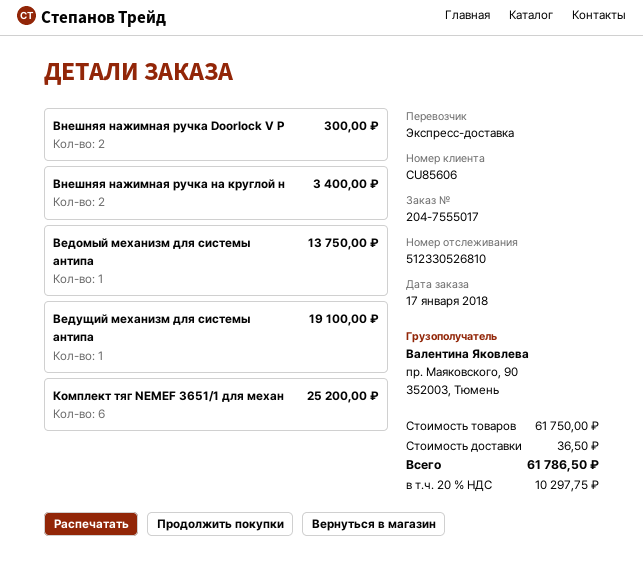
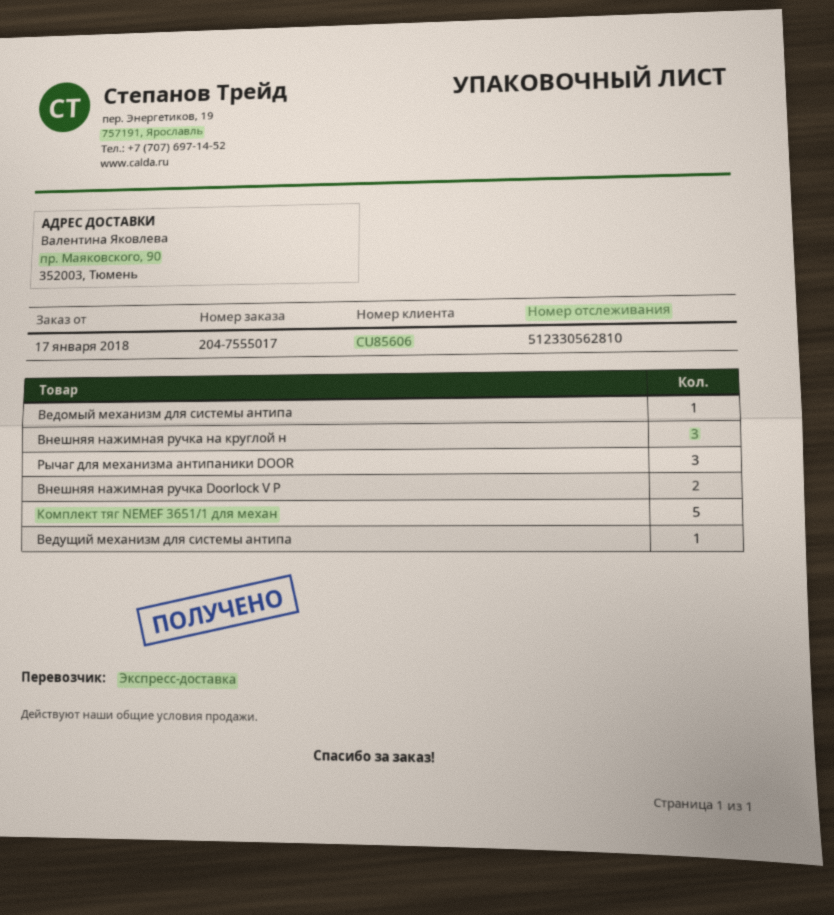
tracking number: 512330526810 -> 512330562810
Внешняя нажимная ручка на круглой н: 2 -> 3
Комплект тяг NEMEF 3651/1 для механ: 6 -> 5
Рычаг для механизма антипаники DOOR: none -> 3

